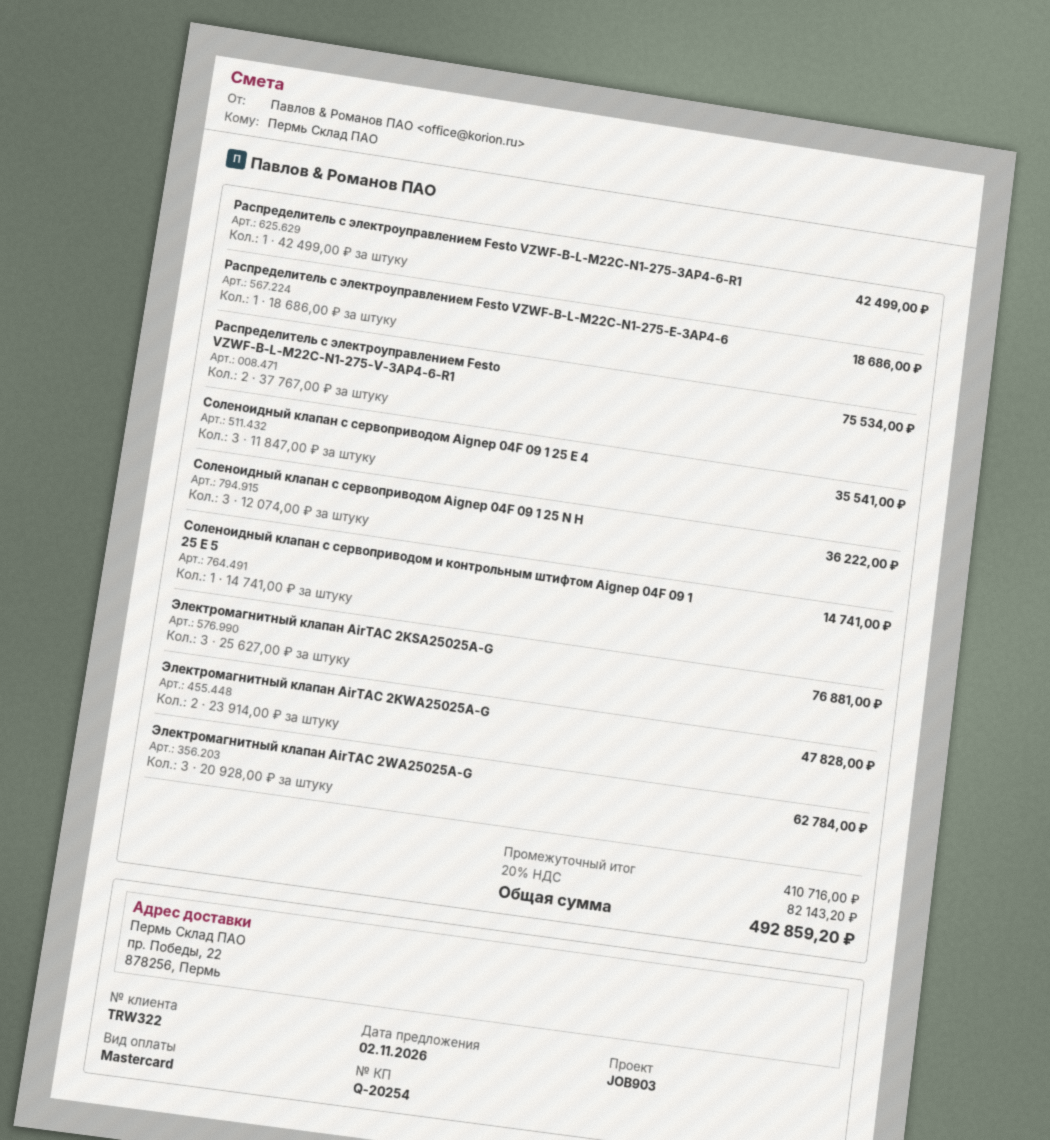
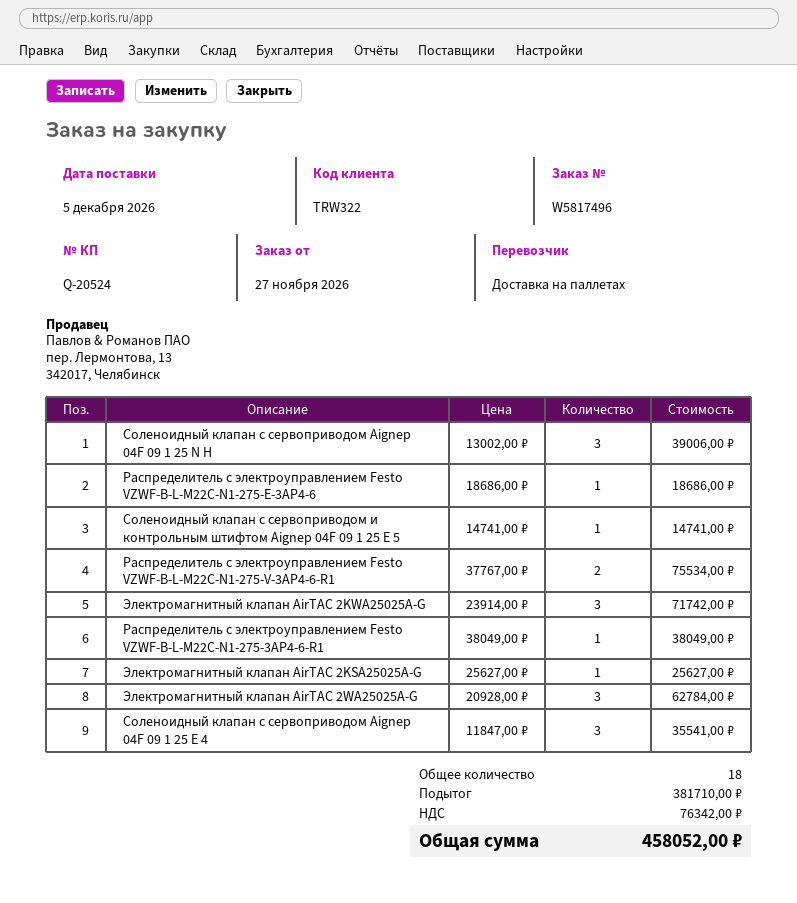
quote number: Q-20254 -> Q-20524
Распределитель с электроуправлением Festo VZWF-B-L-M22C-N1-275-3AP4-6-R1: 1 x 42499.00 = 42499.00 -> 1 x 38049.00 = 38049.00
Соленоидный клапан с сервоприводом Aignep 04F 09 1 25 N H: 3 x 12074.00 = 36222.00 -> 3 x 13002.00 = 39006.00
Электромагнитный клапан AirTAC 2KSA25025A-G: 3 x 25627.00 = 76881.00 -> 1 x 25627.00 = 25627.00
Электромагнитный клапан AirTAC 2KWA25025A-G: 2 x 23914.00 = 47828.00 -> 3 x 23914.00 = 71742.00
subtotal: 410716.00 -> 381710.00
tax: 82143.20 -> 76342.00
total: 492859.20 -> 458052.00

